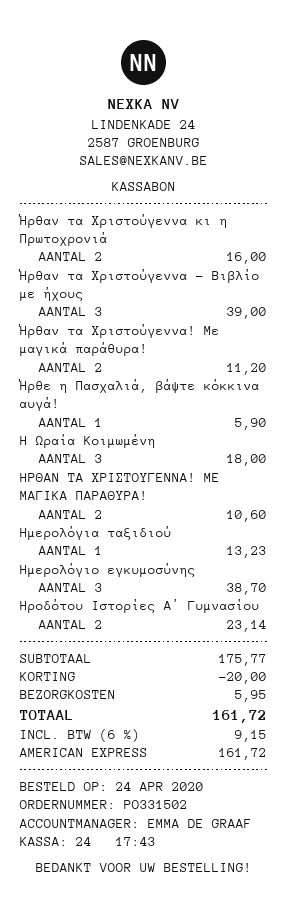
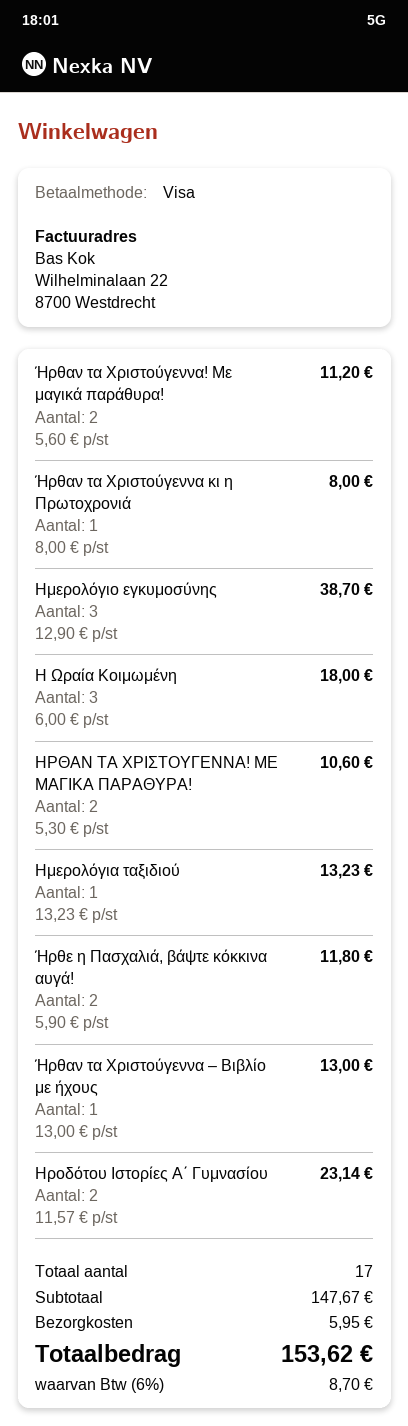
payment method: American Express -> Visa
Ήρθαν τα Χριστούγεννα κι η Πρωτοχρονιά: 2 for 16.00 -> 1 for 8.00
Ήρθαν τα Χριστούγεννα – Βιβλίο με ήχους: 3 for 39.00 -> 1 for 13.00
Ήρθε η Πασχαλιά, βάψτε κόκκινα αυγά!: 1 for 5.90 -> 2 for 11.80
subtotal: 175.77 -> 147.67
discount: 20.00 -> none
tax: 6% = 9.15 -> 6% = 8.70
total: 161.72 -> 153.62

